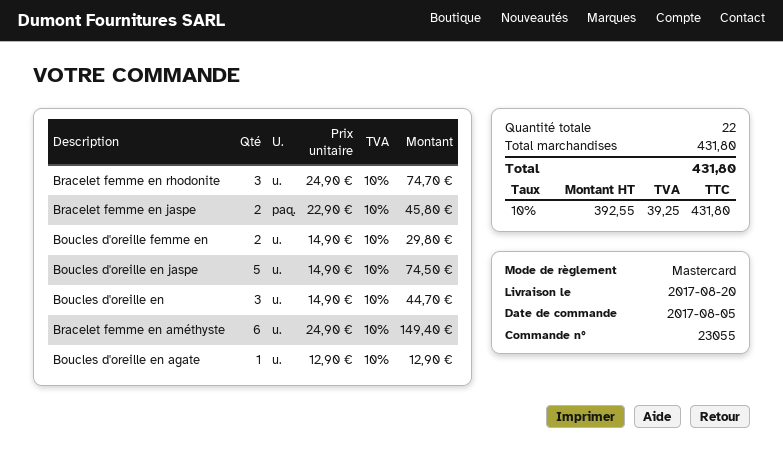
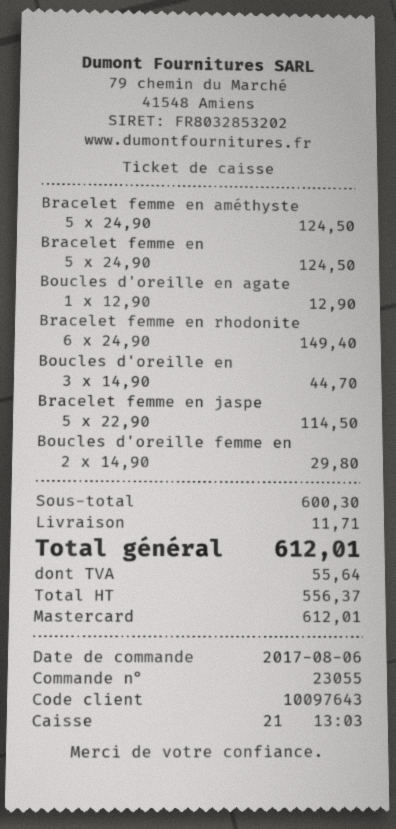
order date: 2017-08-05 -> 2017-08-06
Bracelet femme en rhodonite: 3 x 24.90 = 74.70 -> 6 x 24.90 = 149.40
Bracelet femme en jaspe: 2 x 22.90 = 45.80 -> 5 x 22.90 = 114.50
Boucles d'oreille en jaspe: 5 x 14.90 = 74.50 -> none
Bracelet femme en améthyste: 6 x 24.90 = 149.40 -> 5 x 24.90 = 124.50
Bracelet femme en: none -> 5 x 24.90 = 124.50
subtotal: 431.80 -> 600.30
shipping: none -> 11.71
net: 392.55 -> 556.37
tax: 39.25 -> 55.64
total: 431.80 -> 612.01

